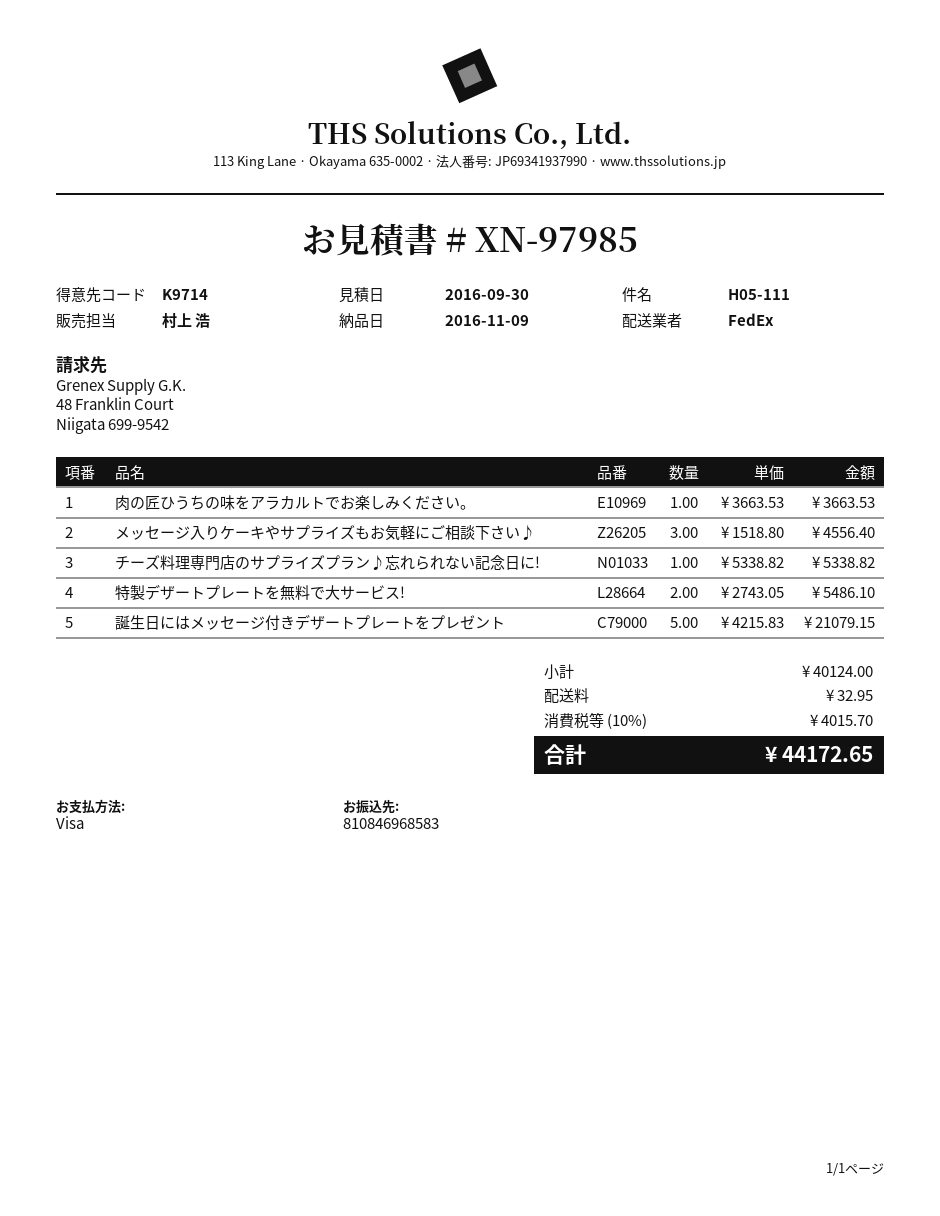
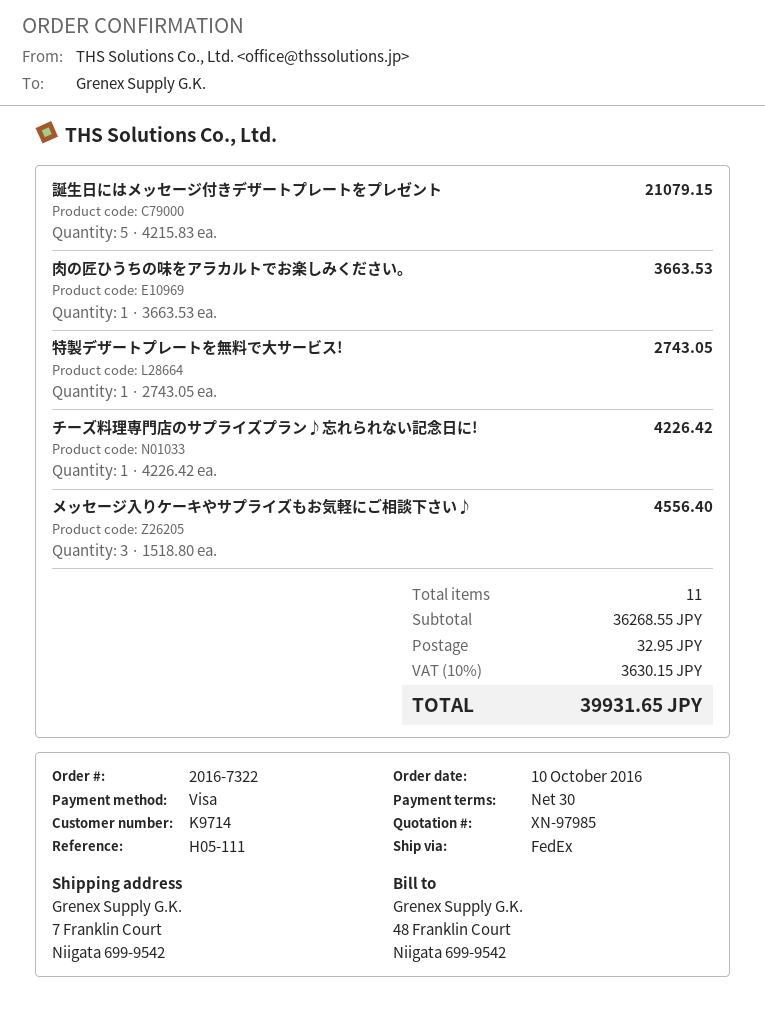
チーズ料理専門店のサプライズプラン♪忘れられない記念日に!: 1 x 5338.82 = 5338.82 -> 1 x 4226.42 = 4226.42
特製デザートプレートを無料で大サービス!: 2 x 2743.05 = 5486.10 -> 1 x 2743.05 = 2743.05
subtotal: 40124.00 -> 36268.55
tax: 10% = 4015.70 -> 10% = 3630.15
total: 44172.65 -> 39931.65

